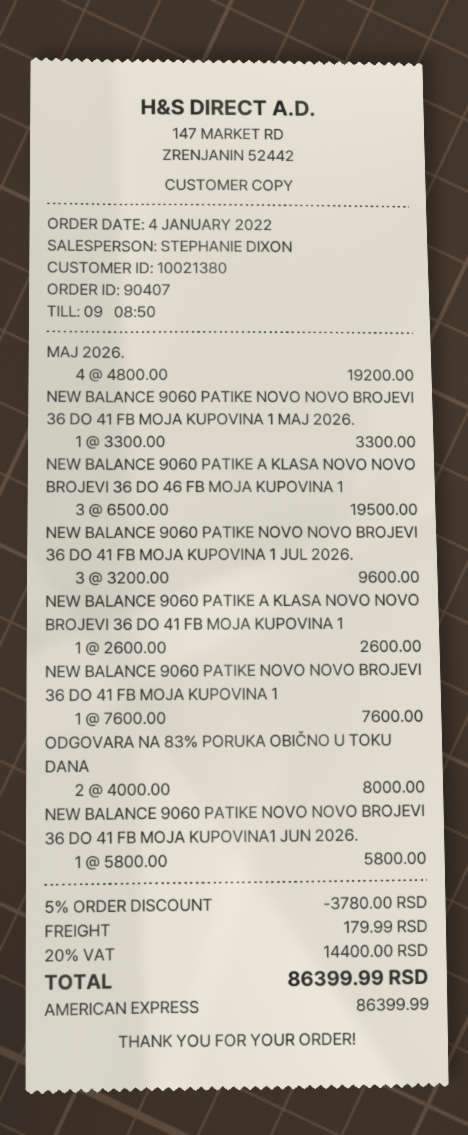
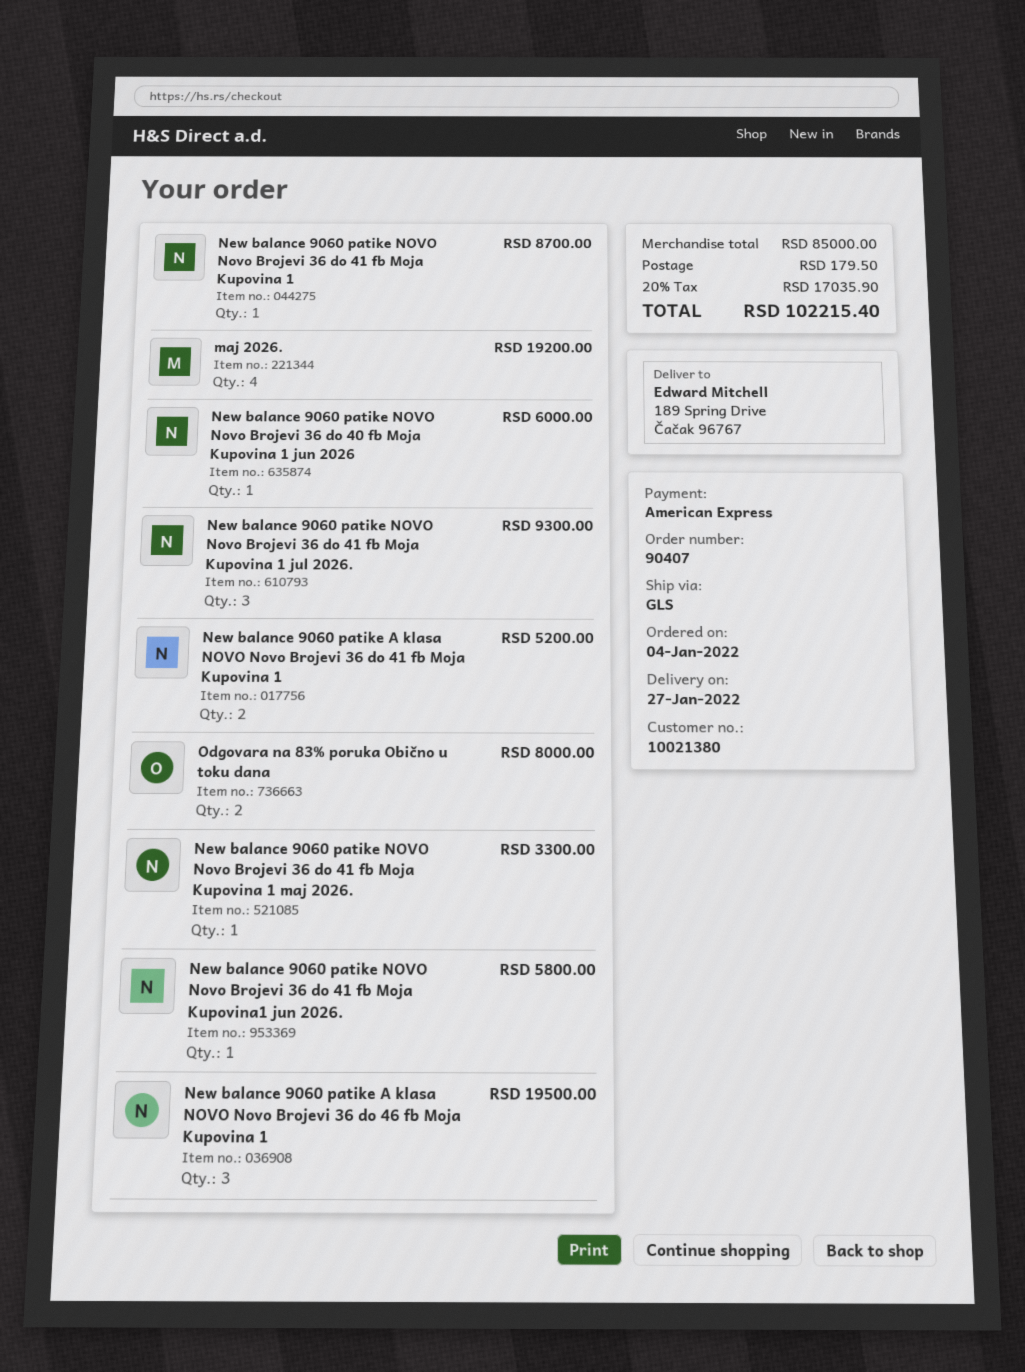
NEW BALANCE 9060 PATIKE NOVO NOVO BROJEVI 36 DO 41 FB MOJA KUPOVINA 1 JUL 2026.: 3 for 9600.00 -> 3 for 9300.00
NEW BALANCE 9060 PATIKE A KLASA NOVO NOVO BROJEVI 36 DO 41 FB MOJA KUPOVINA 1: 1 for 2600.00 -> 2 for 5200.00
NEW BALANCE 9060 PATIKE NOVO NOVO BROJEVI 36 DO 41 FB MOJA KUPOVINA 1: 1 for 7600.00 -> 1 for 8700.00
New balance 9060 patike NOVO Novo Brojevi 36 do 40 fb Moja Kupovina 1 jun 2026: none -> 1 for 6000.00
discount: 5% = 3780.00 -> none
shipping: 179.99 -> 179.50
tax: 20% = 14400.00 -> 20% = 17035.90
total: 86399.99 -> 102215.40

